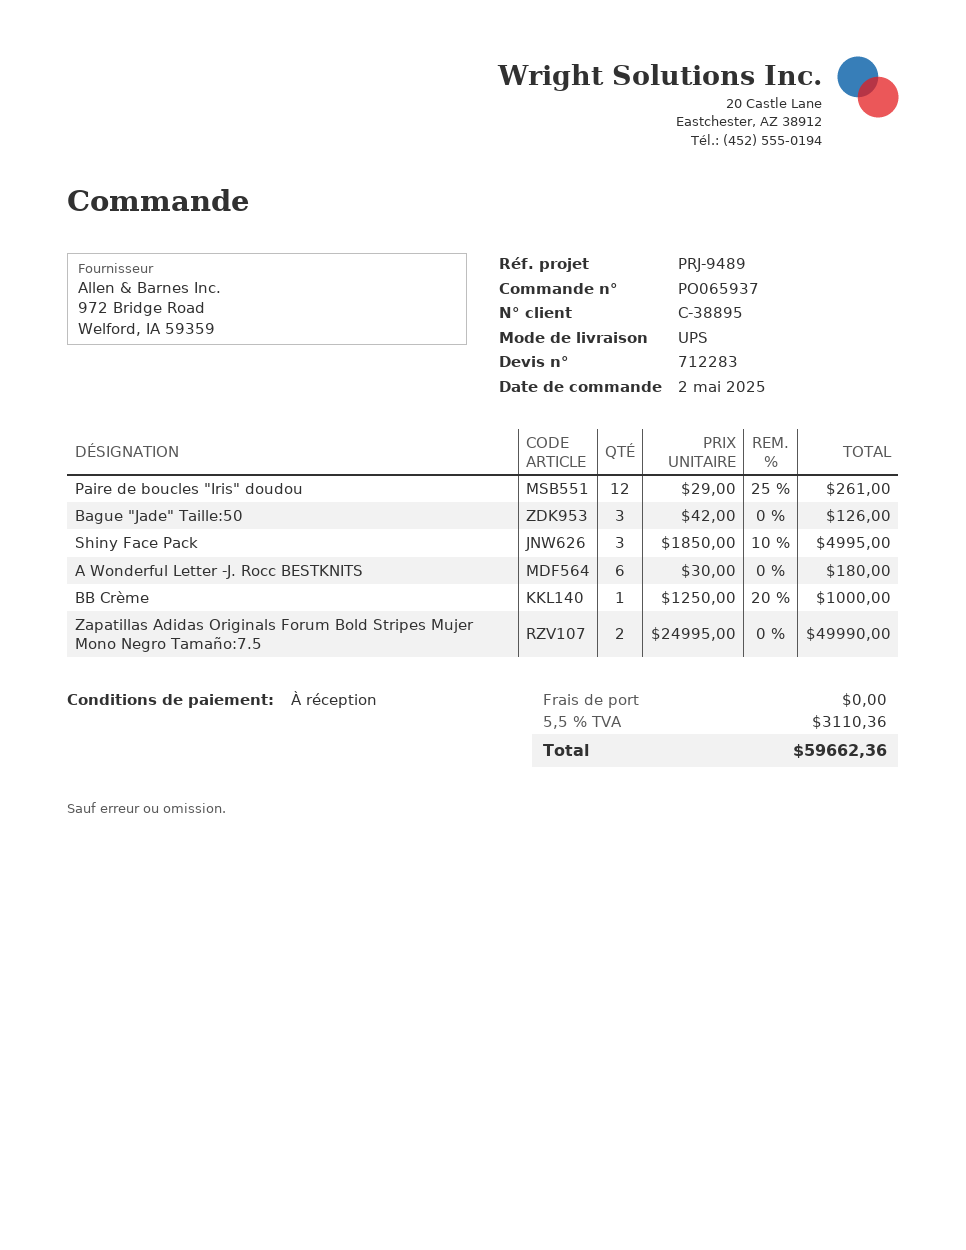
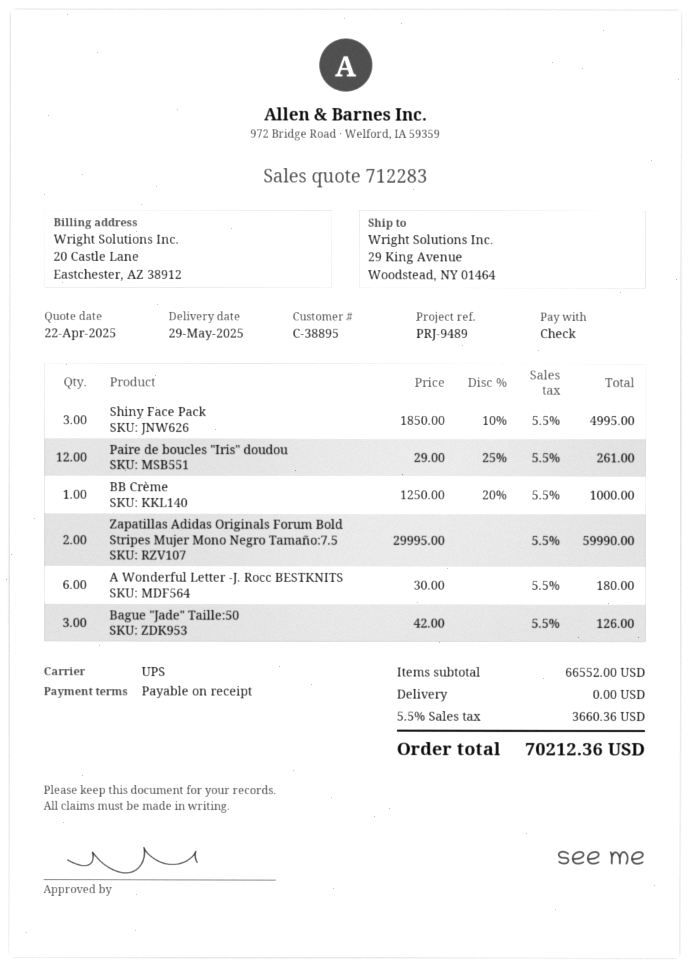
Zapatillas Adidas Originals Forum Bold Stripes Mujer Mono Negro Tamaño:7.5: 2 x 24995.00 = 49990.00 -> 2 x 29995.00 = 59990.00
tax: 5.5% = 3110.36 -> 5.5% = 3660.36
total: 59662.36 -> 70212.36

